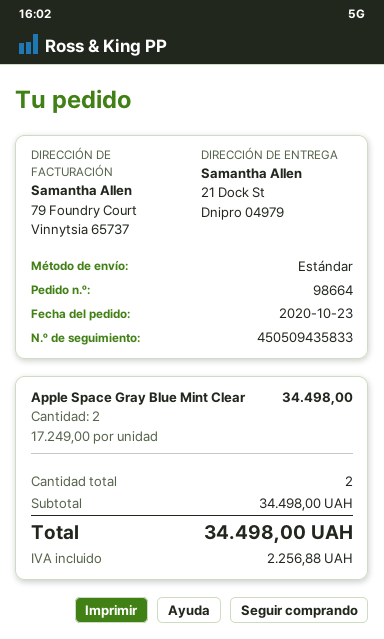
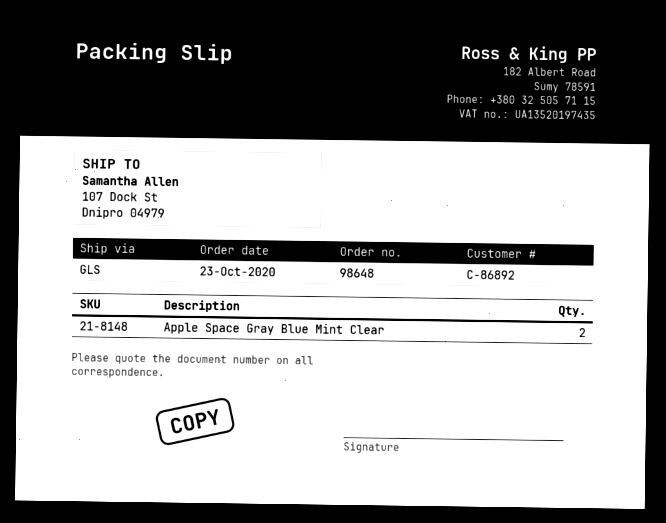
order number: 98664 -> 98648
shipping method: standard -> GLS
ship to: 21 Dock St, Dnipro 04979 -> 107 Dock St, Dnipro 04979

